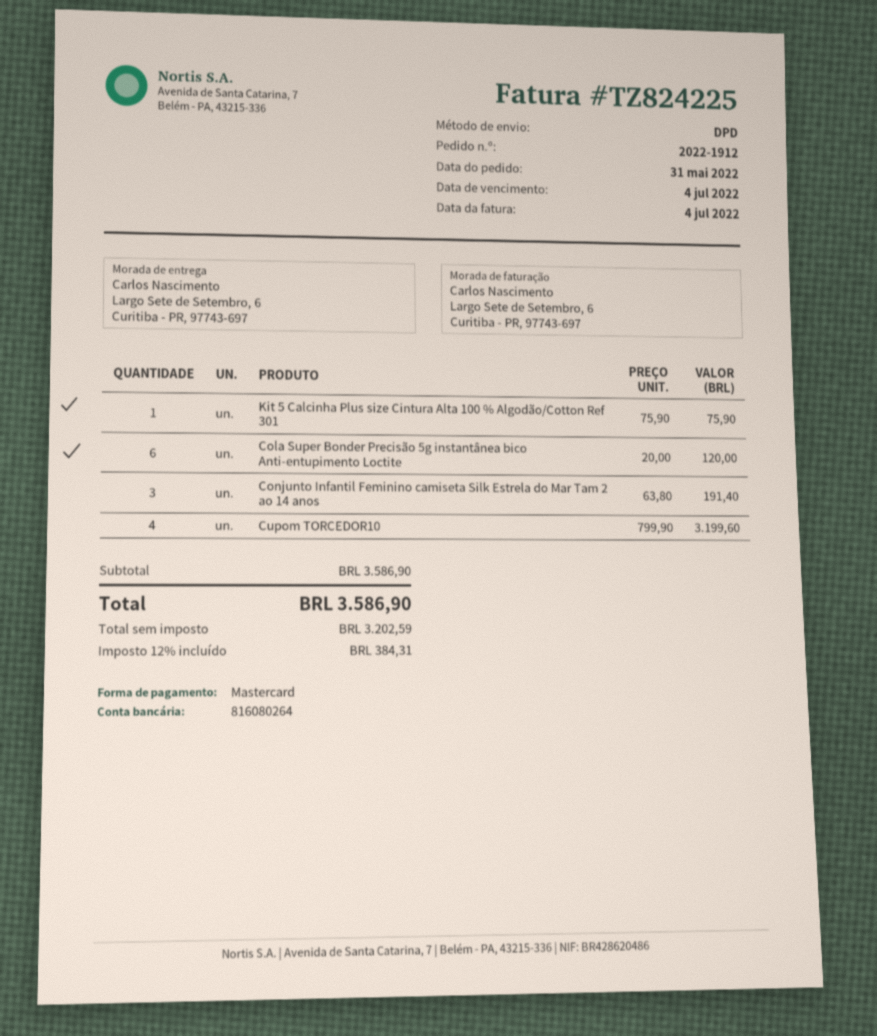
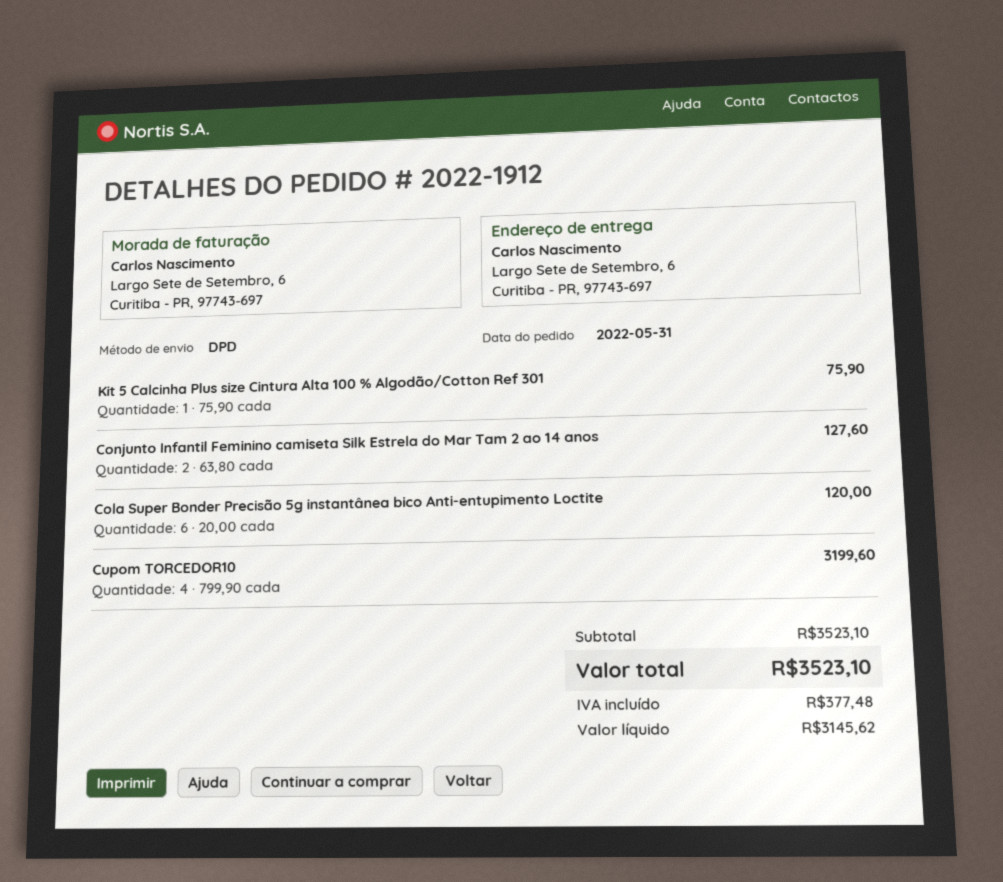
Conjunto Infantil Feminino camiseta Silk Estrela do Mar Tam 2 ao 14 anos: 3 x 63.80 = 191.40 -> 2 x 63.80 = 127.60
subtotal: 3586.90 -> 3523.10
net: 3202.59 -> 3145.62
tax: 384.31 -> 377.48
total: 3586.90 -> 3523.10

